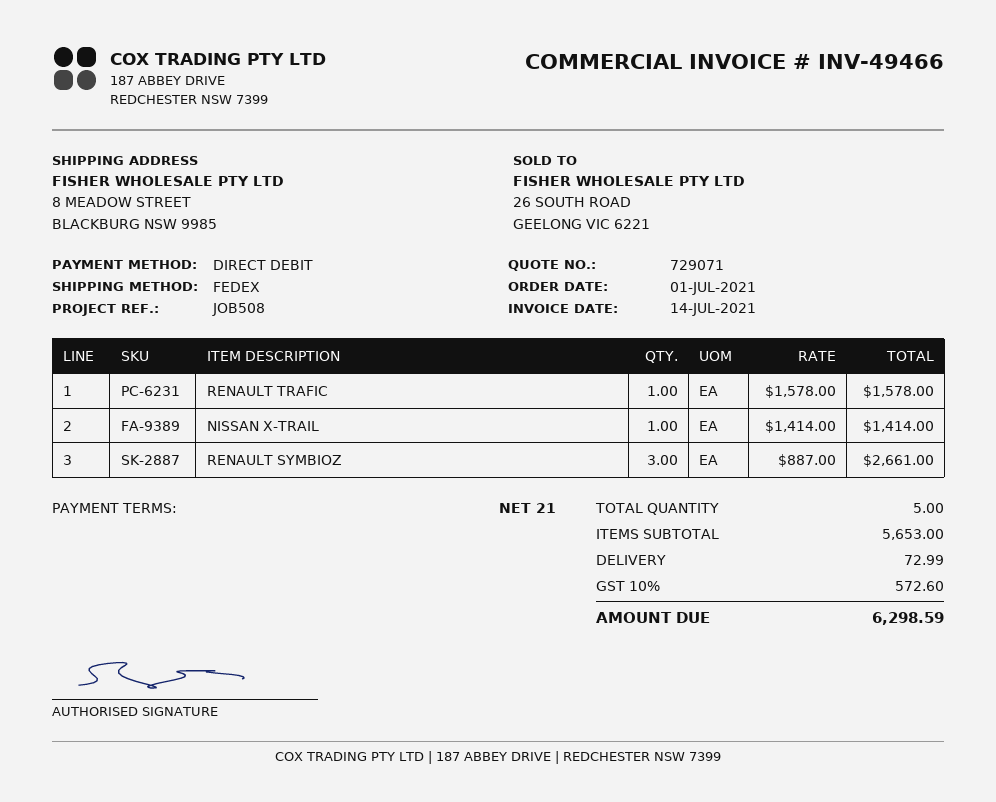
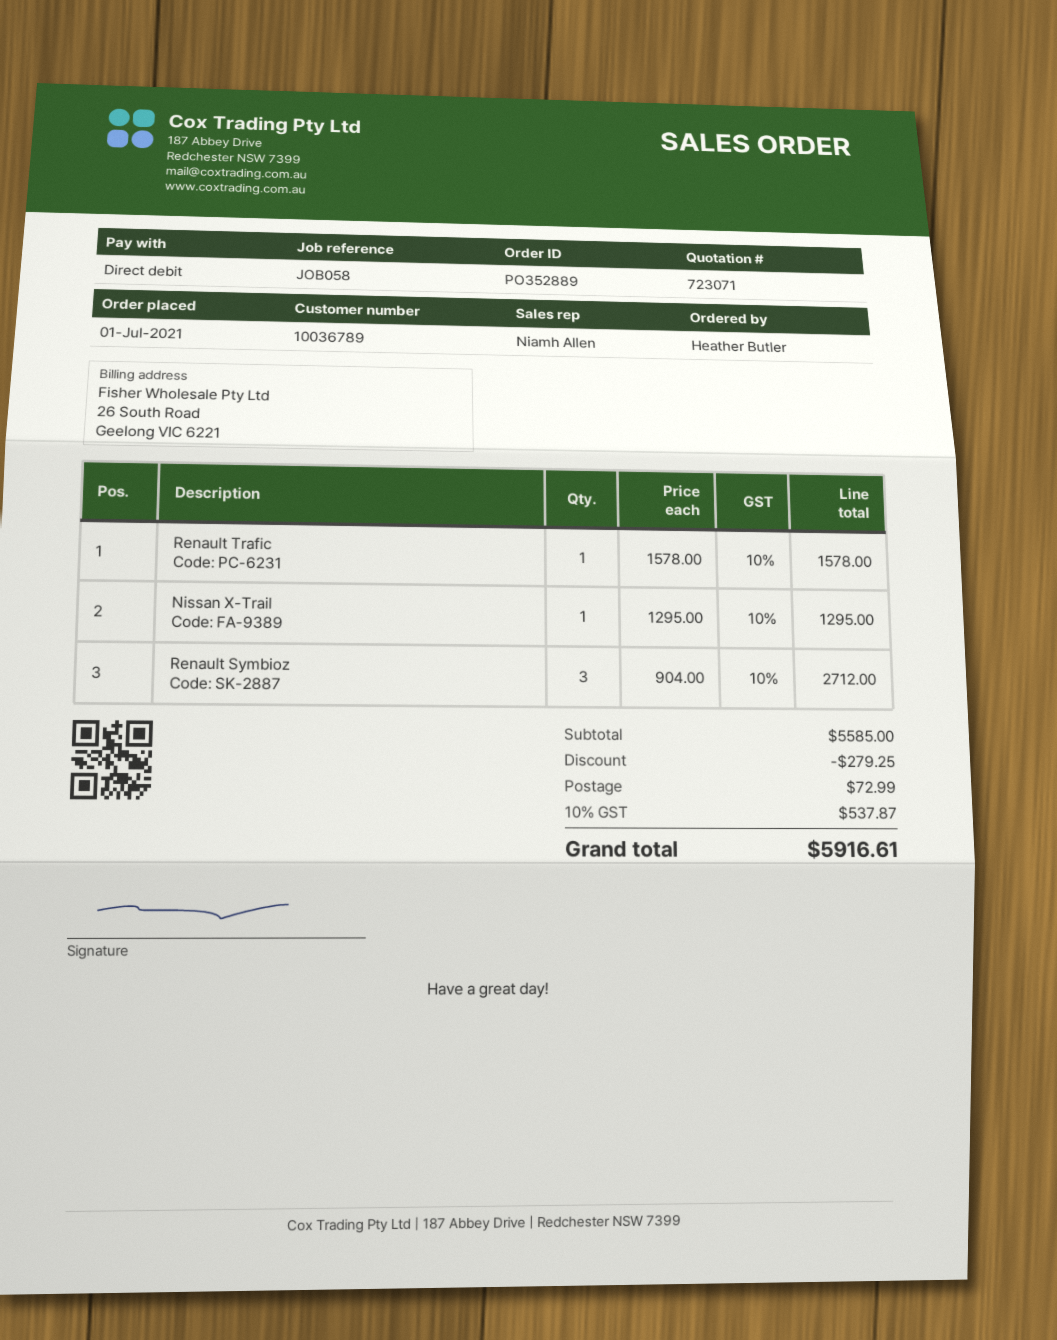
quote number: 729071 -> 723071
reference: JOB508 -> JOB058
NISSAN X-TRAIL: 1 x 1414.00 = 1414.00 -> 1 x 1295.00 = 1295.00
RENAULT SYMBIOZ: 3 x 887.00 = 2661.00 -> 3 x 904.00 = 2712.00
subtotal: 5653.00 -> 5585.00
discount: none -> 279.25
tax: 10% = 572.60 -> 10% = 537.87
total: 6298.59 -> 5916.61

